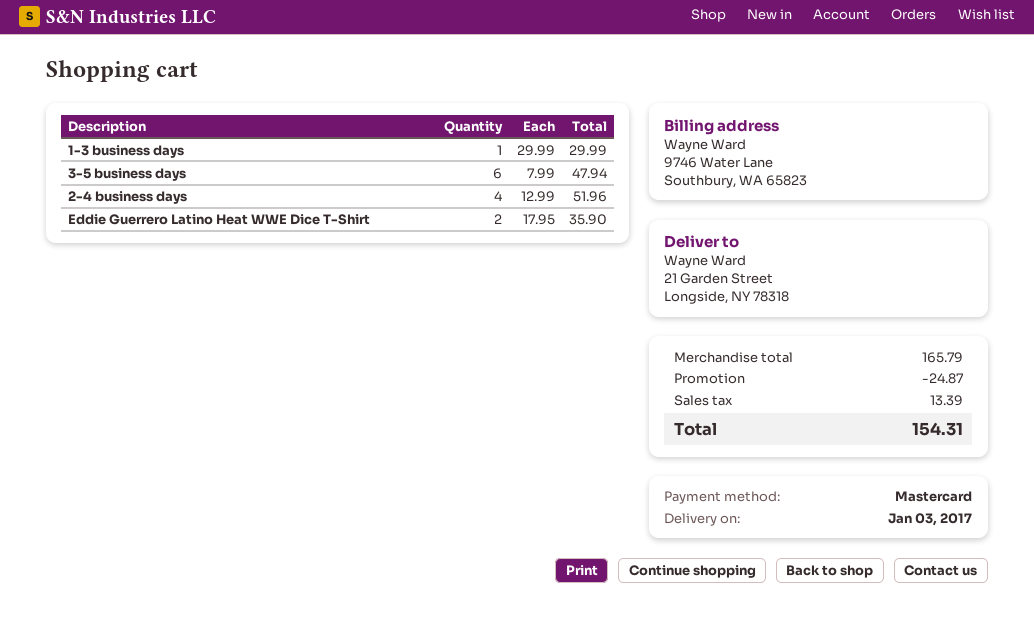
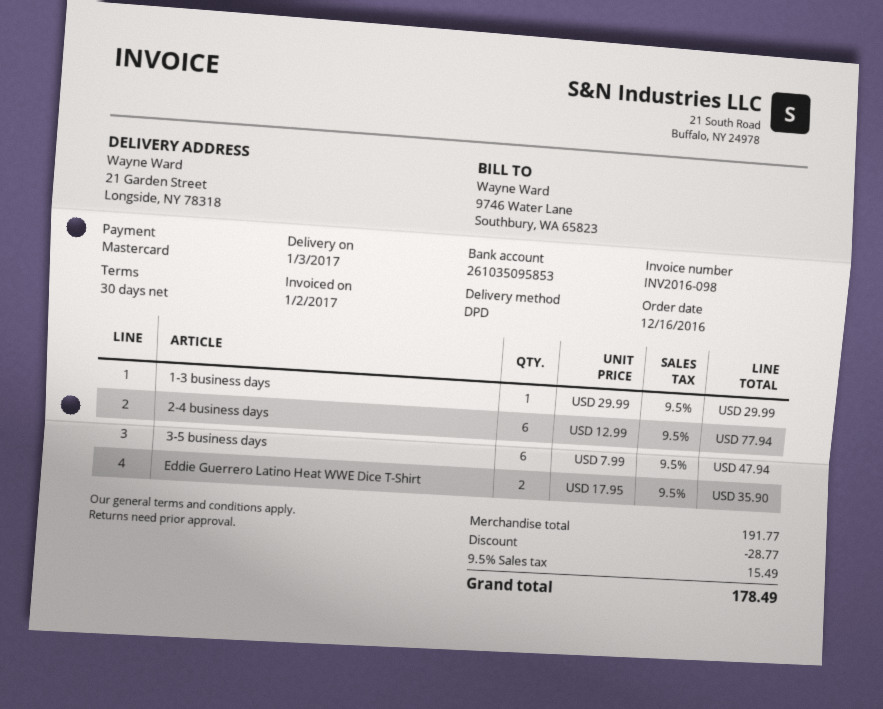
2-4 business days: 4 x 12.99 = 51.96 -> 6 x 12.99 = 77.94
subtotal: 165.79 -> 191.77
discount: 24.87 -> 28.77
tax: 13.39 -> 15.49
total: 154.31 -> 178.49

